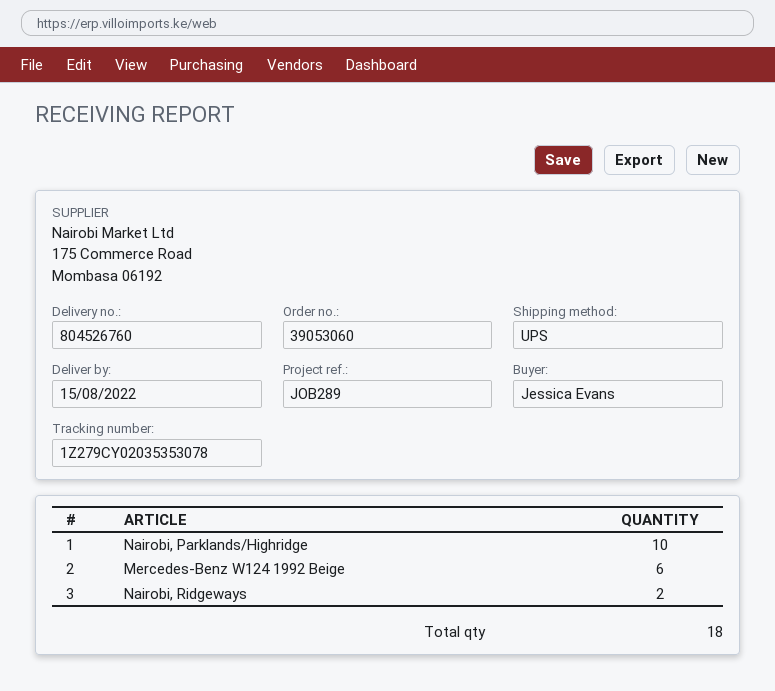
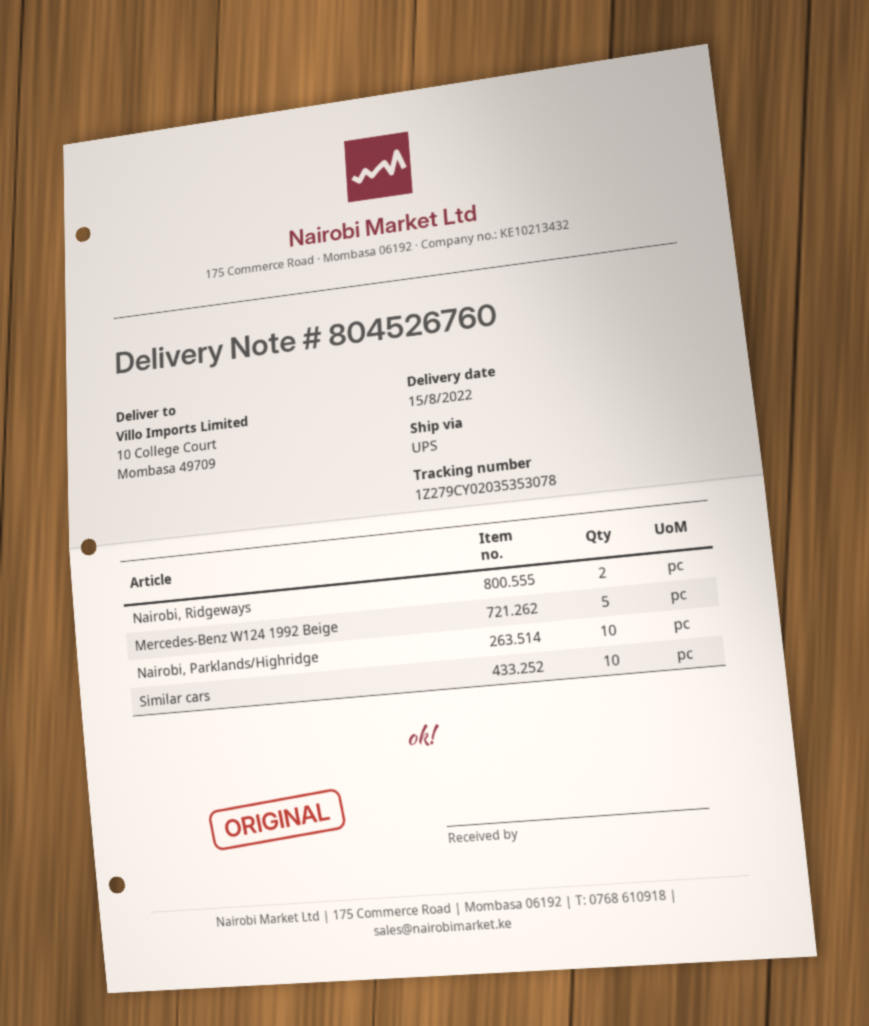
Mercedes-Benz W124 1992 Beige: 6 -> 5
Similar cars: none -> 10

